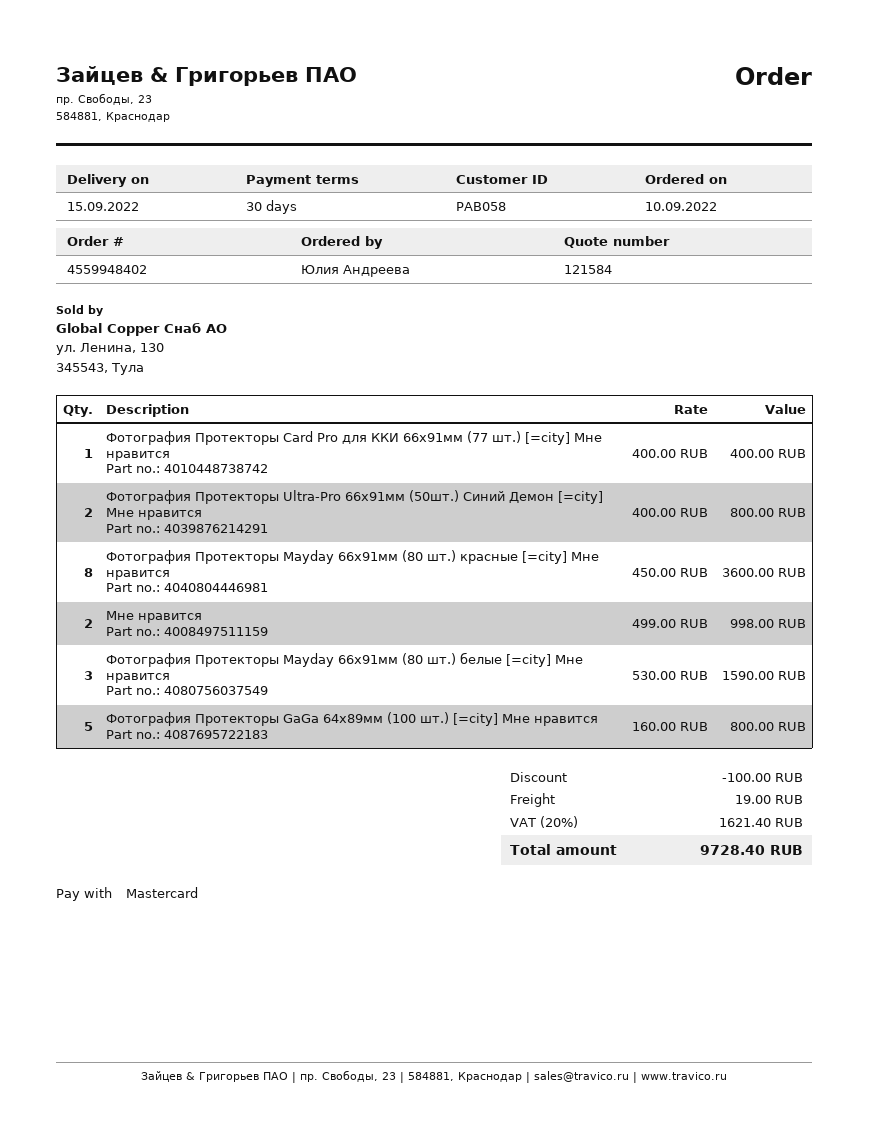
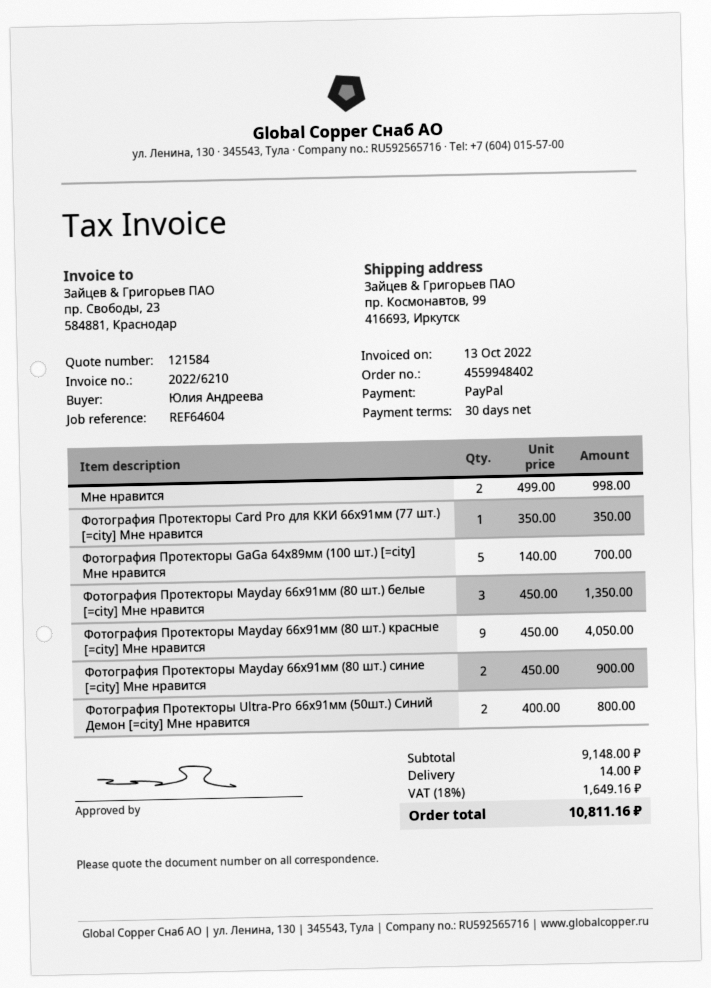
payment method: Mastercard -> PayPal
Фотография Протекторы Card Pro для ККИ 66х91мм (77 шт.) [=city] Мне нравится: 1 x 400.00 = 400.00 -> 1 x 350.00 = 350.00
Фотография Протекторы Mayday 66х91мм (80 шт.) красные [=city] Мне нравится: 8 x 450.00 = 3600.00 -> 9 x 450.00 = 4050.00
Фотография Протекторы Mayday 66х91мм (80 шт.) белые [=city] Мне нравится: 3 x 530.00 = 1590.00 -> 3 x 450.00 = 1350.00
Фотография Протекторы GaGa 64х89мм (100 шт.) [=city] Мне нравится: 5 x 160.00 = 800.00 -> 5 x 140.00 = 700.00
Фотография Протекторы Mayday 66х91мм (80 шт.) синие [=city] Мне нравится: none -> 2 x 450.00 = 900.00
discount: 100.00 -> none
shipping: 19.00 -> 14.00
tax: 20% = 1621.40 -> 18% = 1649.16
total: 9728.40 -> 10811.16

